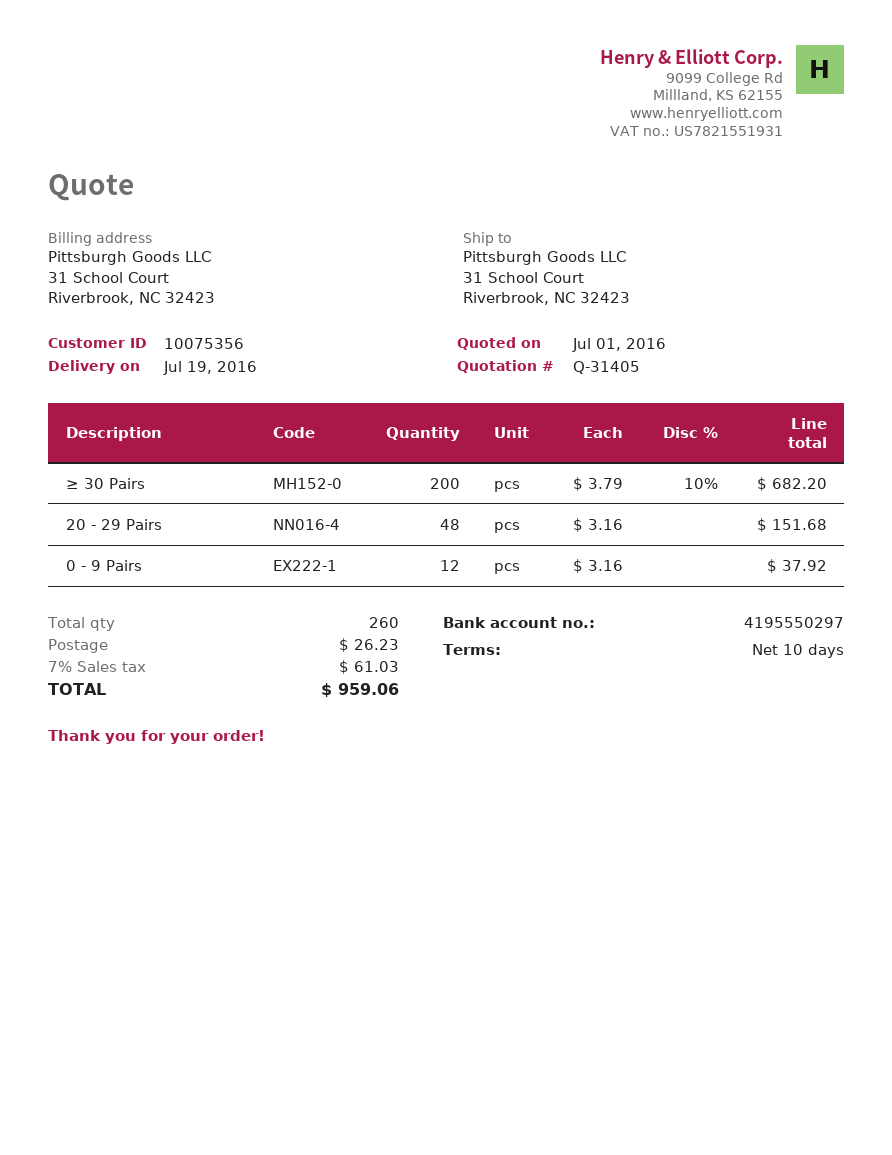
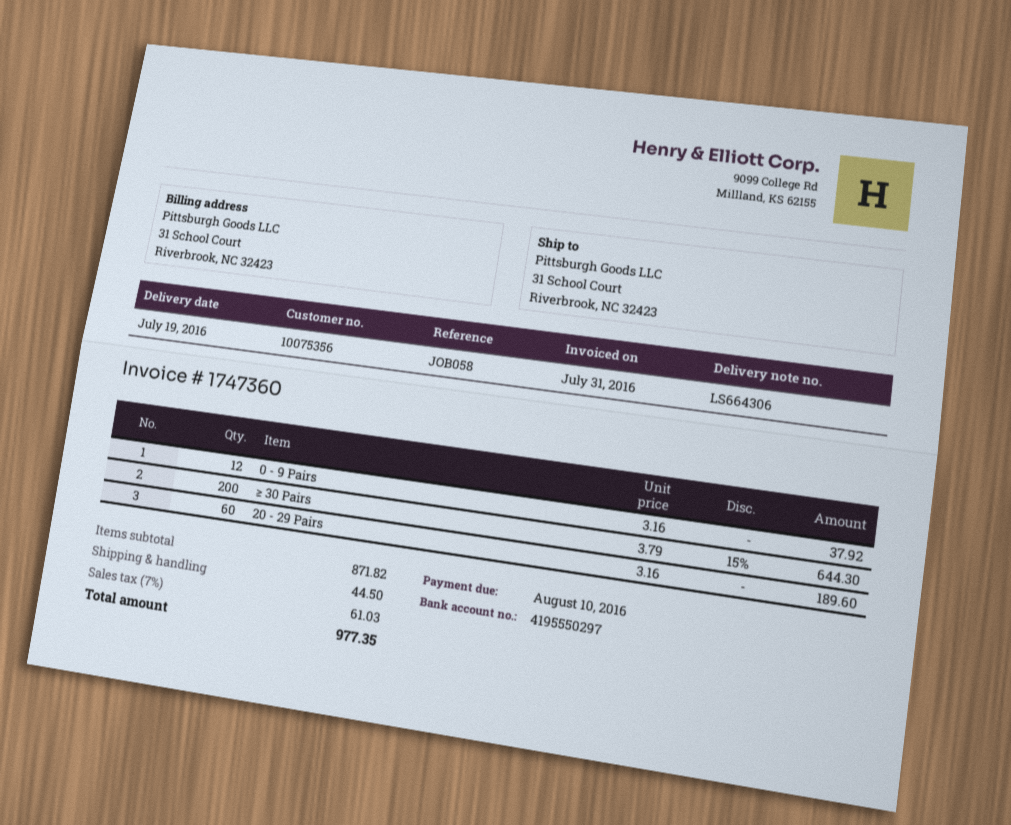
≥ 30 Pairs: 200 x 3.79 - 10% = 682.20 -> 200 x 3.79 - 15% = 644.30
20 - 29 Pairs: 48 x 3.16 = 151.68 -> 60 x 3.16 = 189.60
shipping: 26.23 -> 44.50
total: 959.06 -> 977.35

